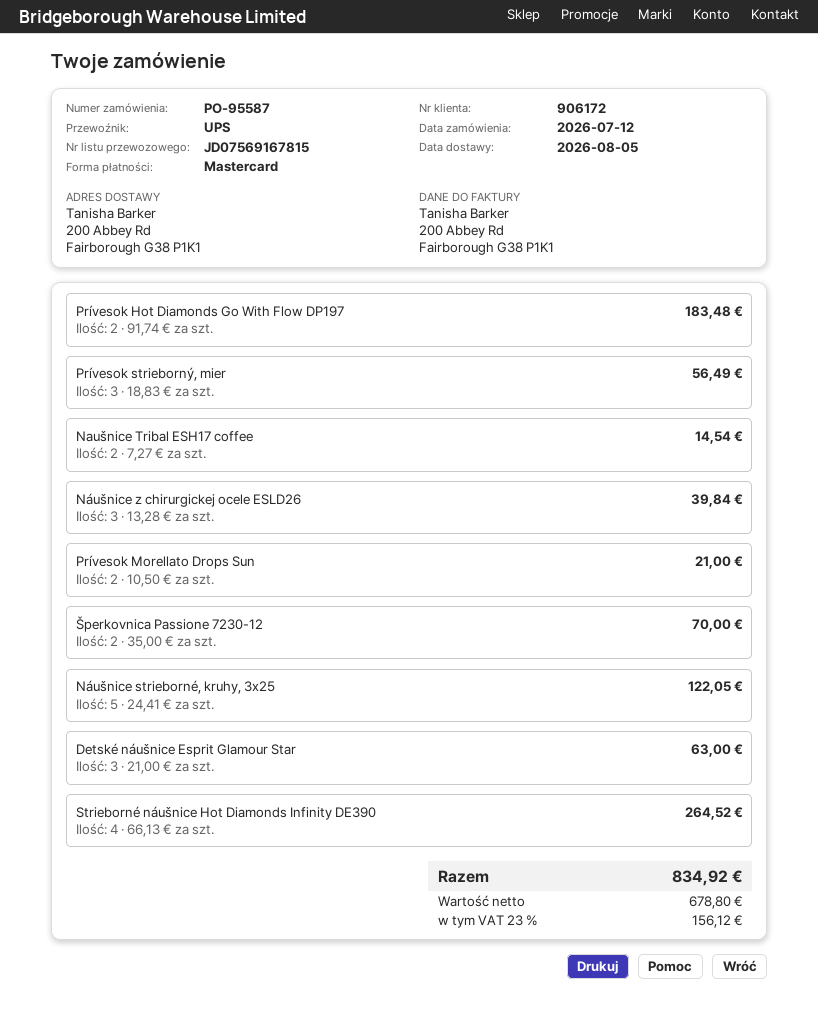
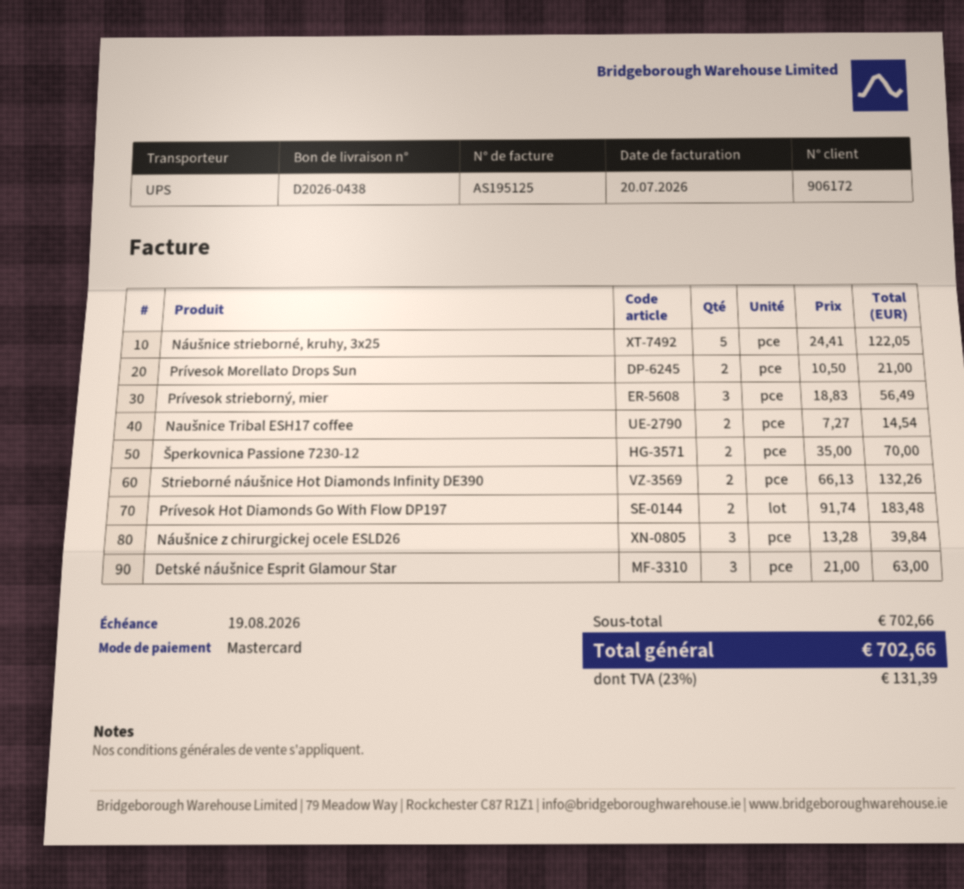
Strieborné náušnice Hot Diamonds Infinity DE390: 4 x 66.13 = 264.52 -> 2 x 66.13 = 132.26
tax: 23% = 156.12 -> 23% = 131.39
total: 834.92 -> 702.66

